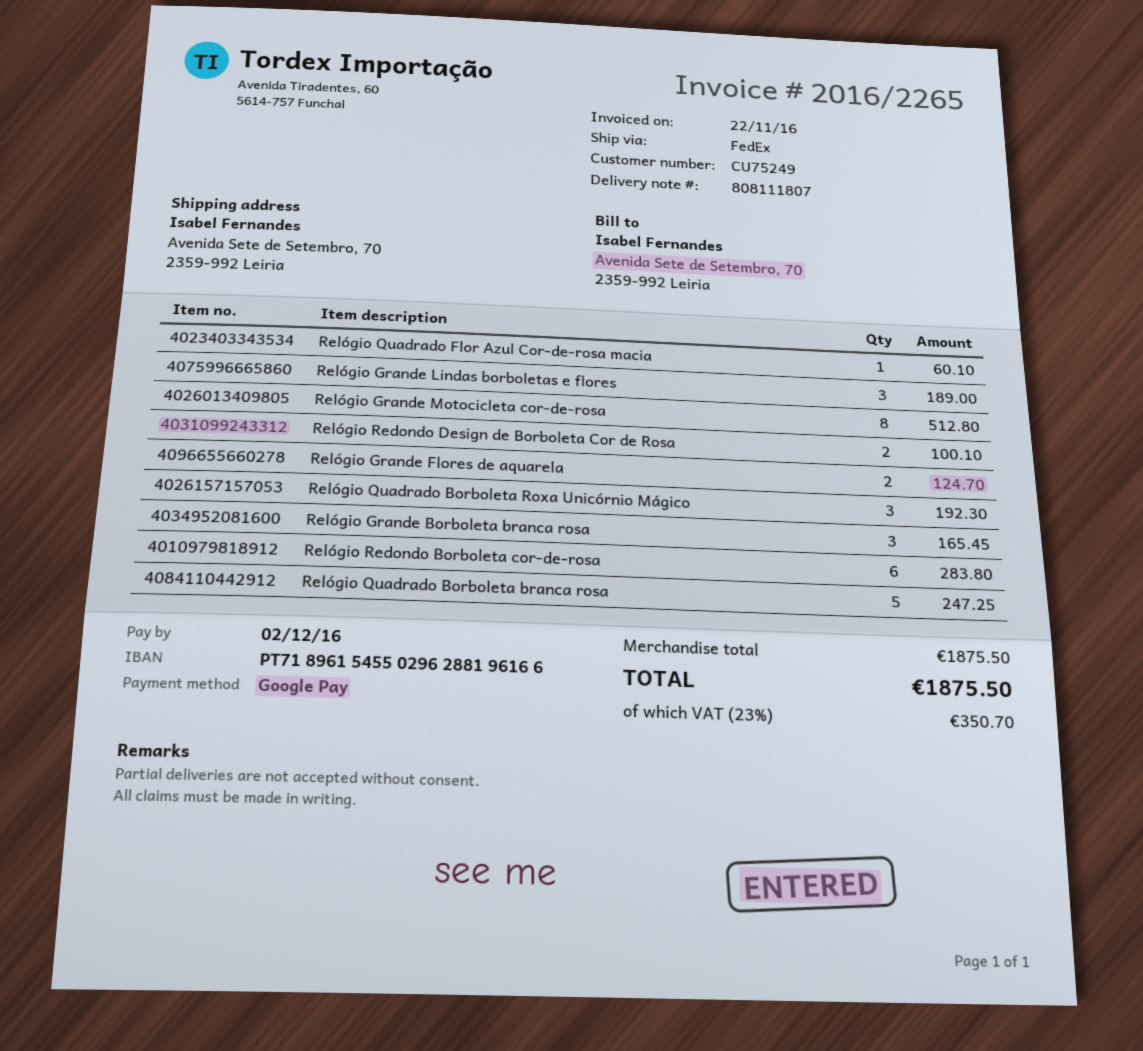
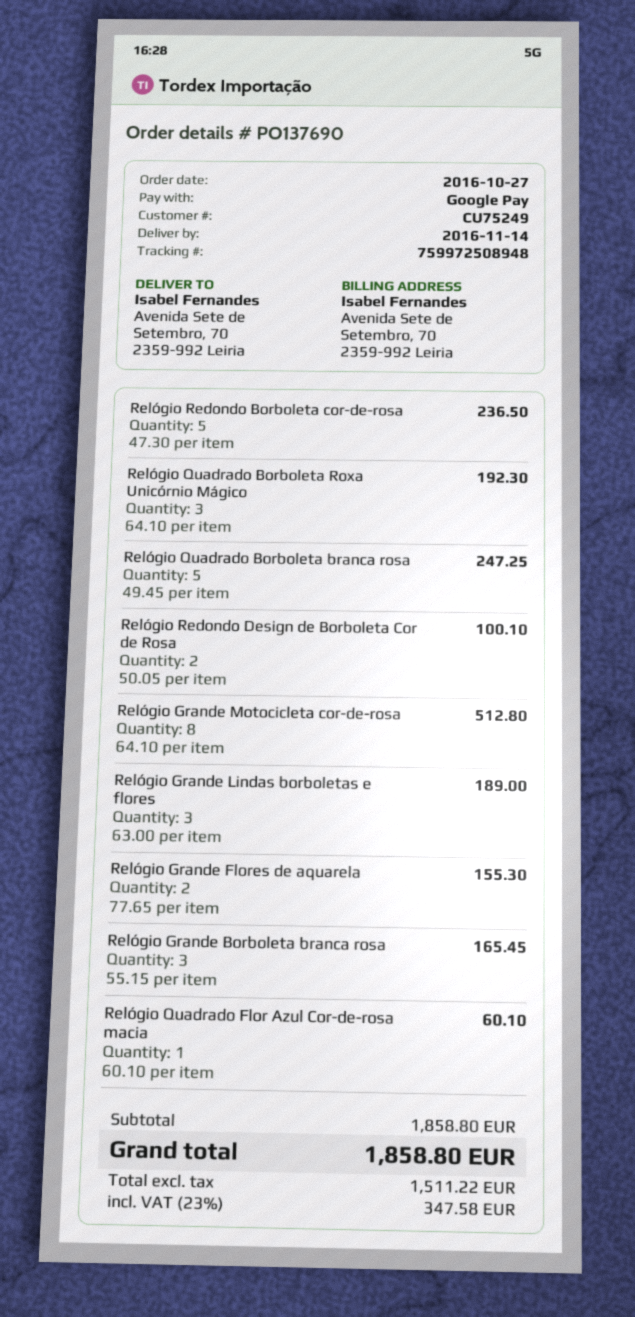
Relógio Grande Flores de aquarela: 2 for 124.70 -> 2 for 155.30
Relógio Redondo Borboleta cor-de-rosa: 6 for 283.80 -> 5 for 236.50
subtotal: 1875.50 -> 1858.80
tax: 23% = 350.70 -> 23% = 347.58
total: 1875.50 -> 1858.80

